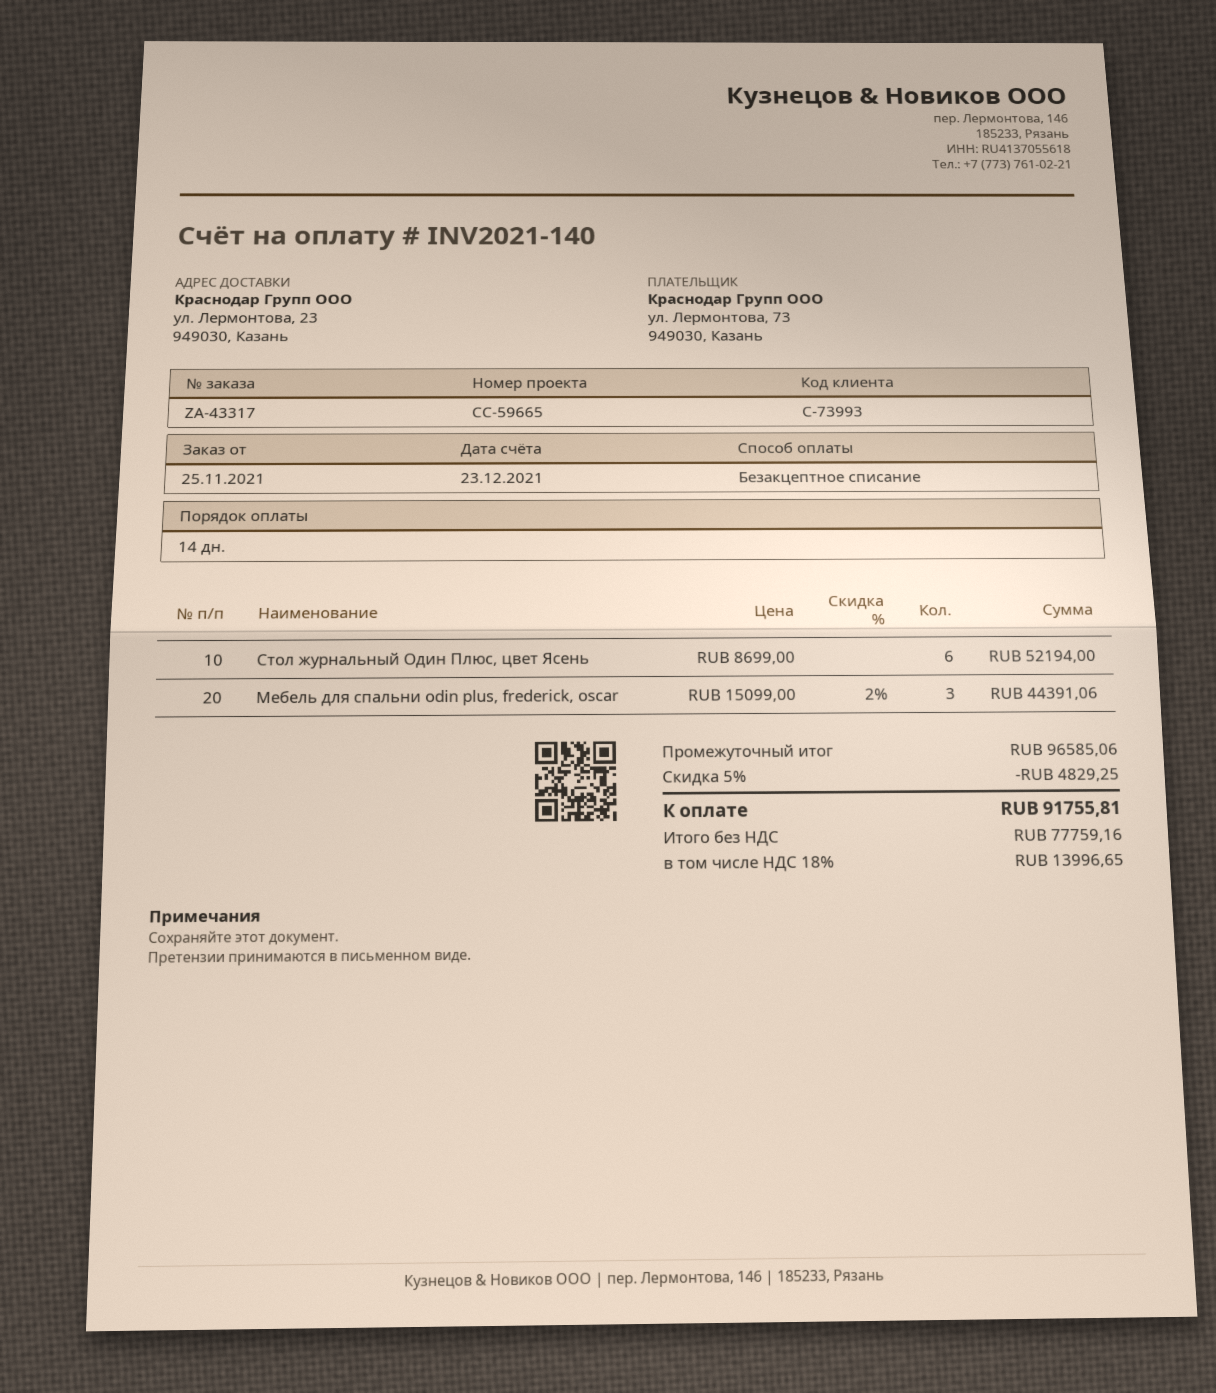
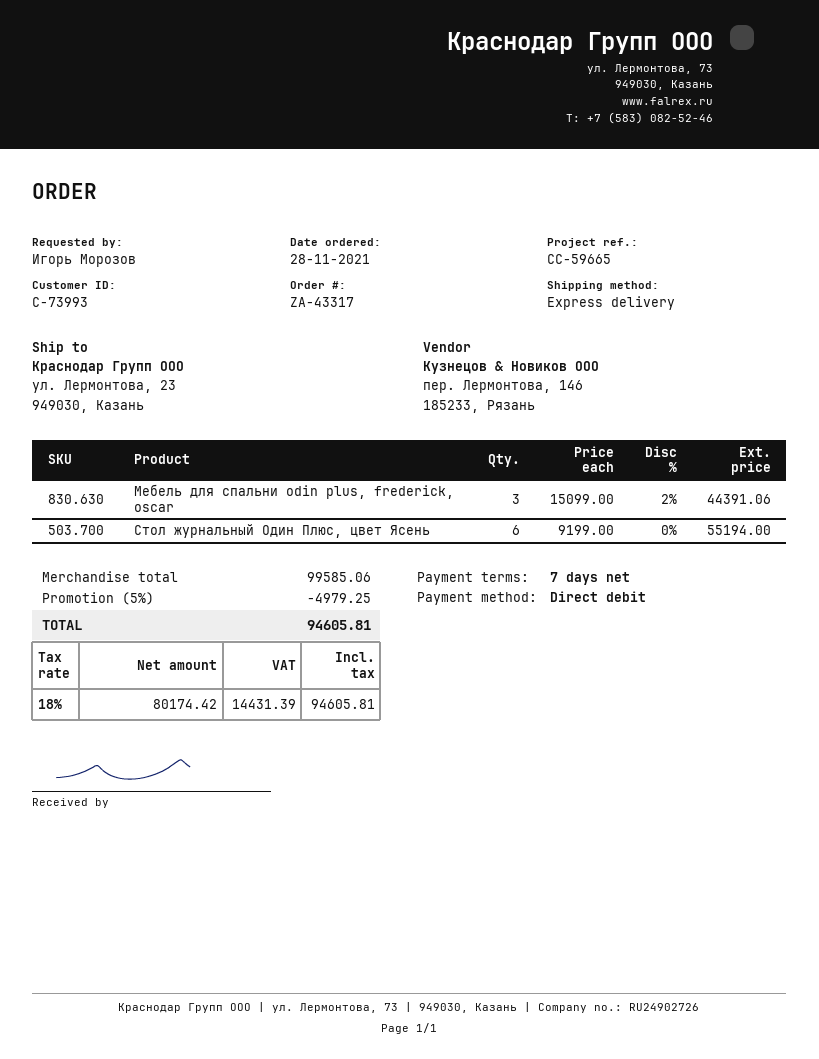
order date: 2021-11-25 -> 2021-11-28
payment terms: 14 days -> 7 days
Стол журнальный Один Плюс, цвет Ясень: 6 x 8699.00 = 52194.00 -> 6 x 9199.00 = 55194.00
subtotal: 96585.06 -> 99585.06
discount: 5% = 4829.25 -> 5% = 4979.25
net: 77759.16 -> 80174.42
tax: 18% = 13996.65 -> 18% = 14431.39
total: 91755.81 -> 94605.81

